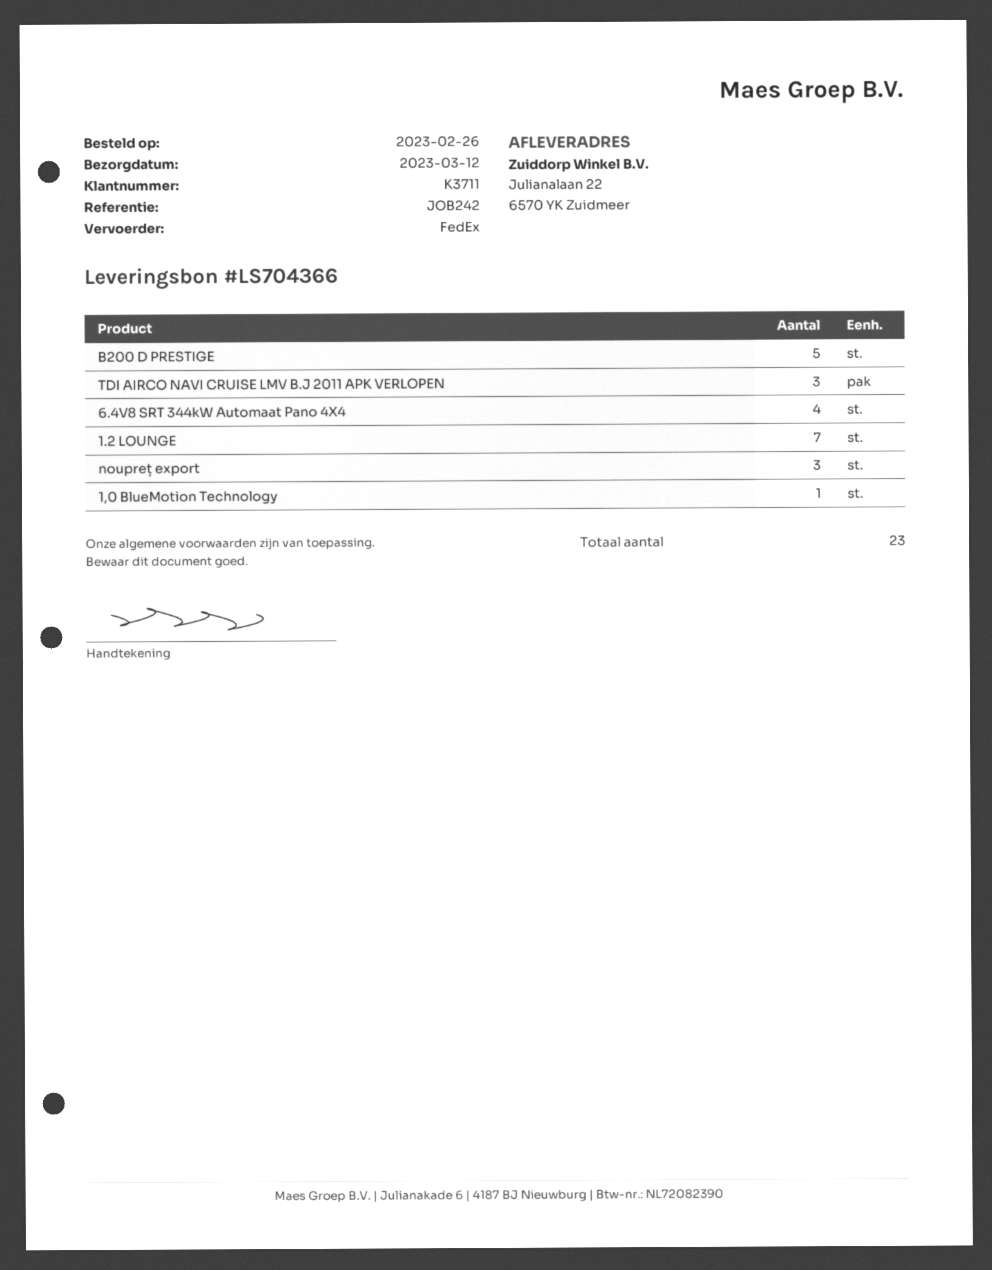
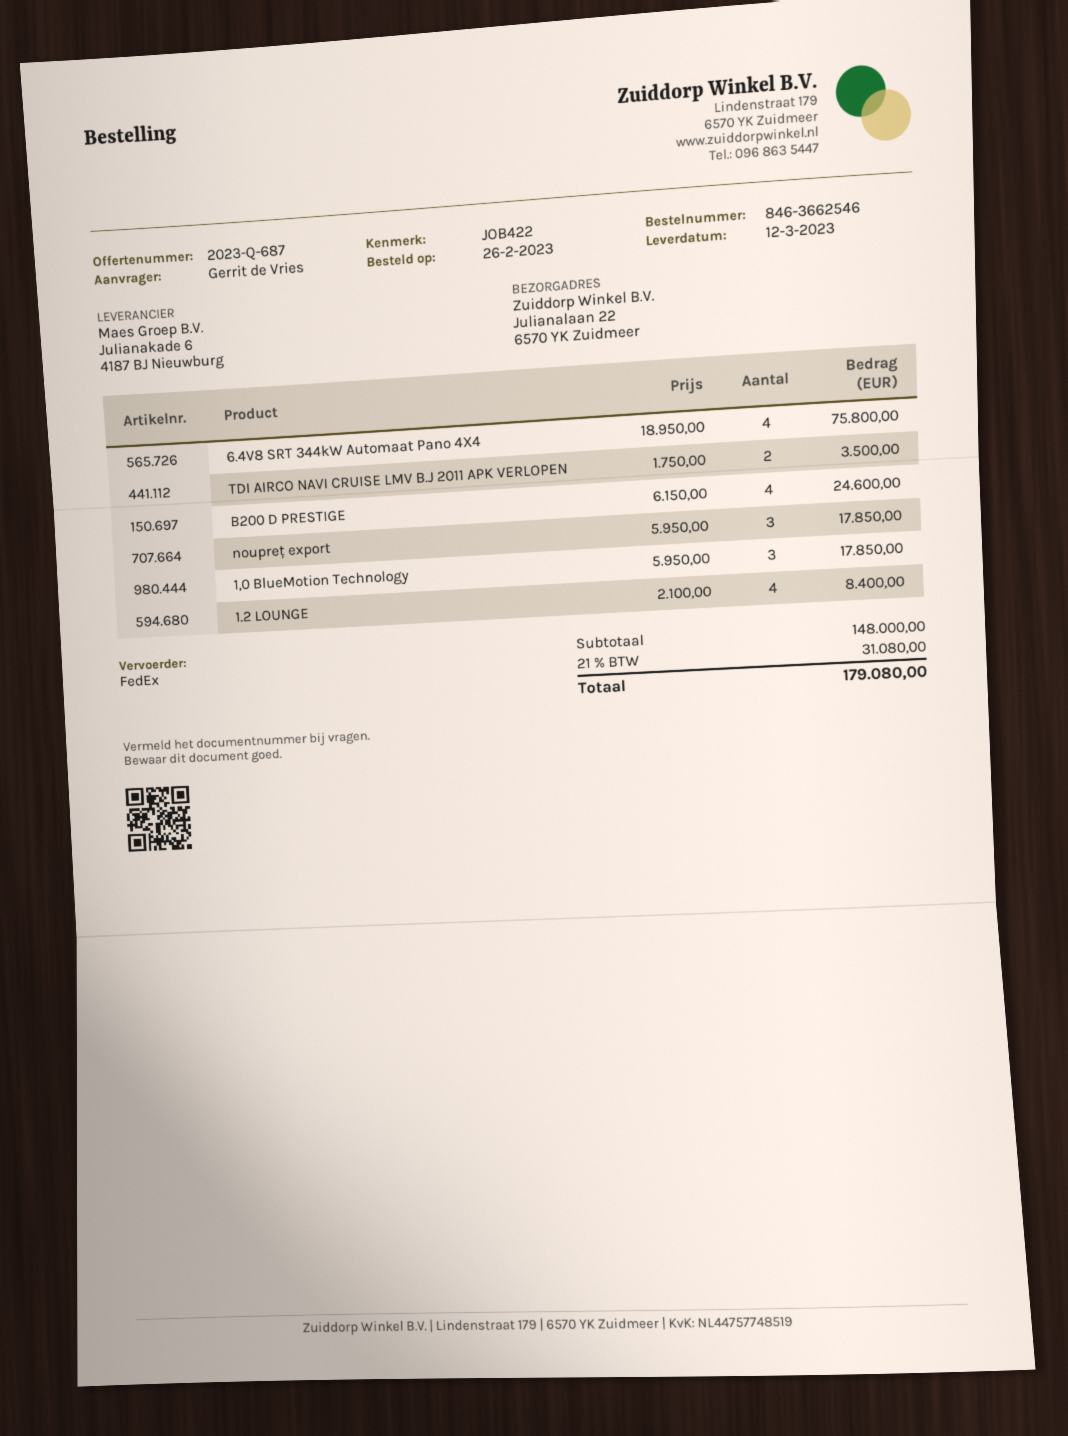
reference: JOB242 -> JOB422
B200 D PRESTIGE: 5 -> 4
TDI AIRCO NAVI CRUISE LMV B.J 2011 APK VERLOPEN: 3 -> 2
1.2 LOUNGE: 7 -> 4
1,0 BlueMotion Technology: 1 -> 3

